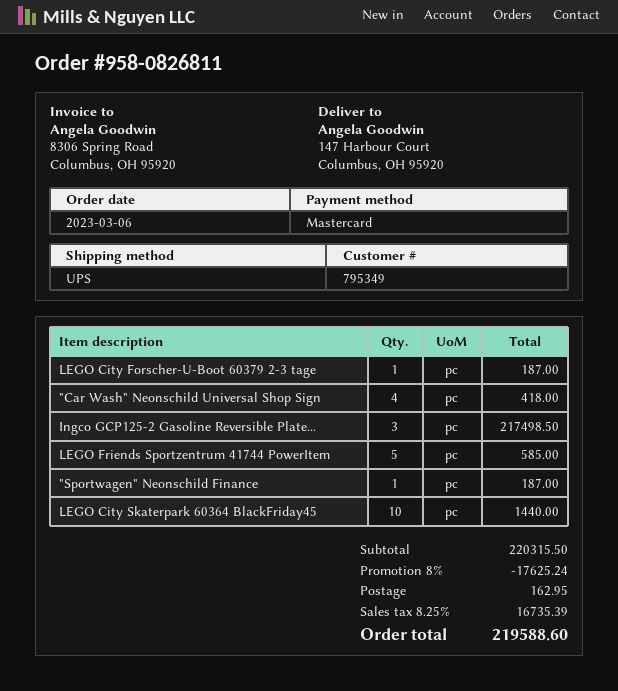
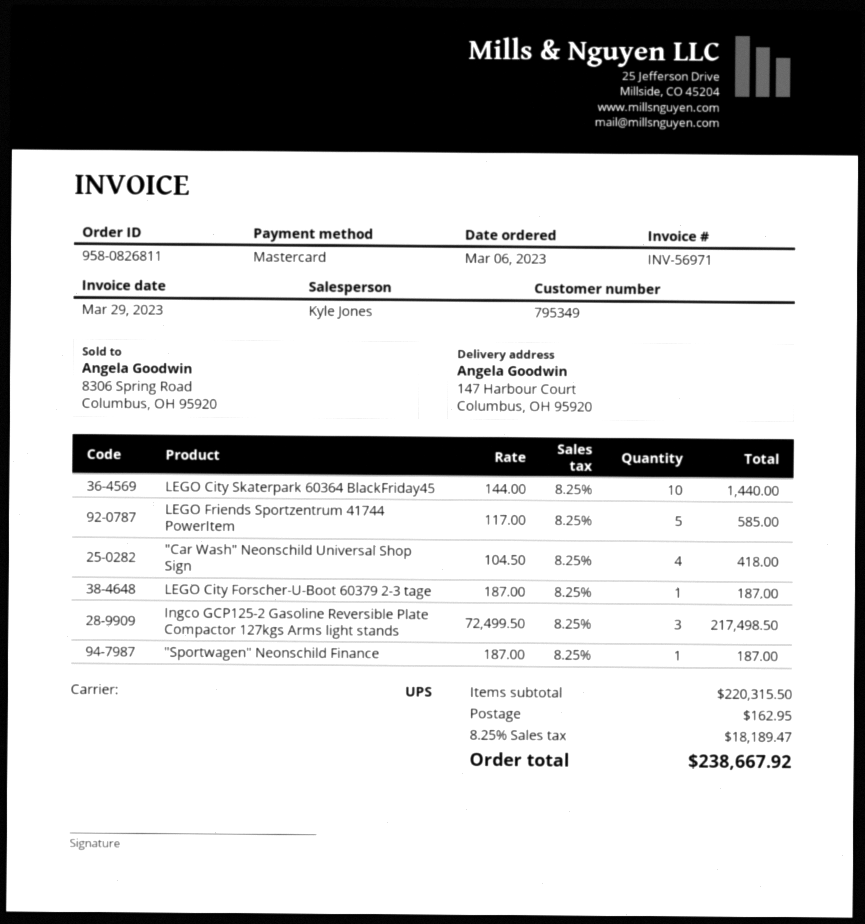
discount: 8% = 17625.24 -> none
tax: 8.25% = 16735.39 -> 8.25% = 18189.47
total: 219588.60 -> 238667.92

